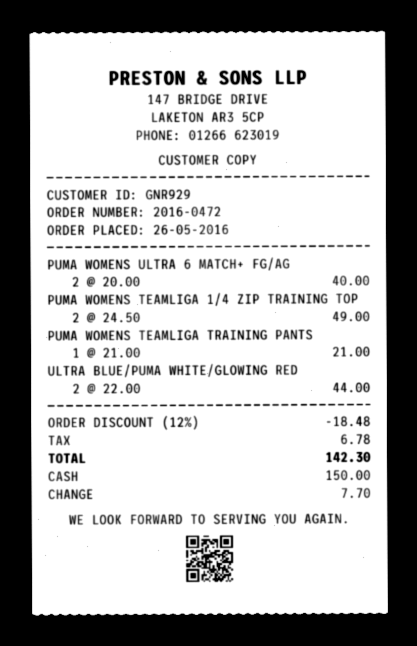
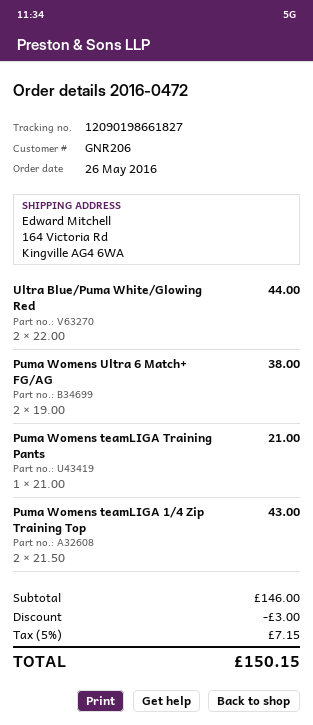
customer number: GNR929 -> GNR206
PUMA WOMENS ULTRA 6 MATCH+ FG/AG: 2 x 20.00 = 40.00 -> 2 x 19.00 = 38.00
PUMA WOMENS TEAMLIGA 1/4 ZIP TRAINING TOP: 2 x 24.50 = 49.00 -> 2 x 21.50 = 43.00
discount: 18.48 -> 3.00
tax: 6.78 -> 7.15
total: 142.30 -> 150.15

